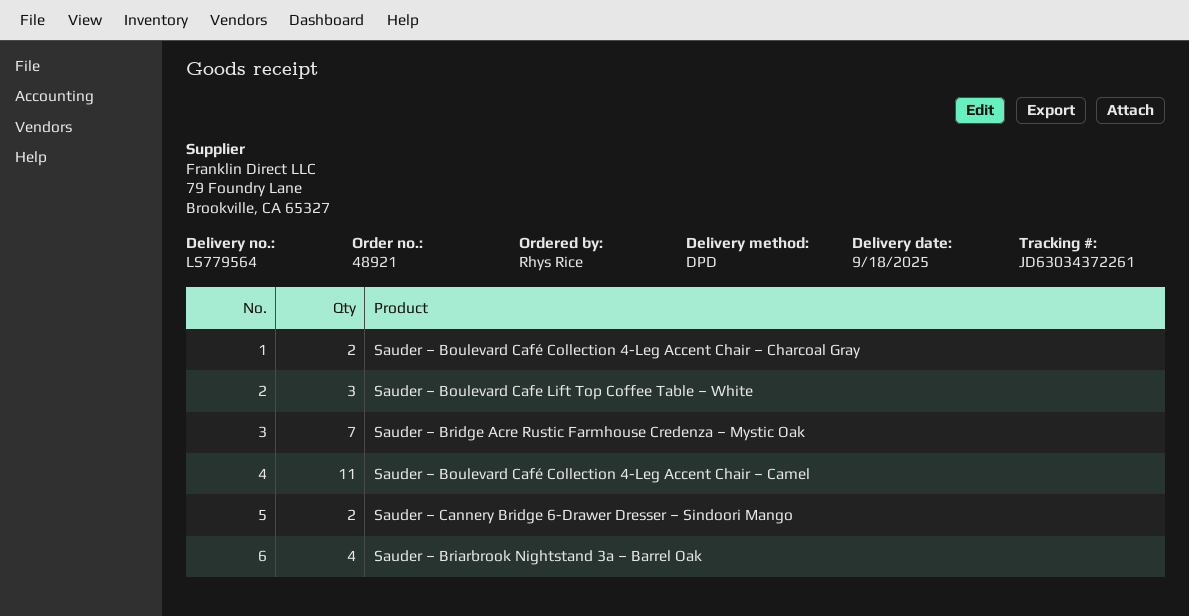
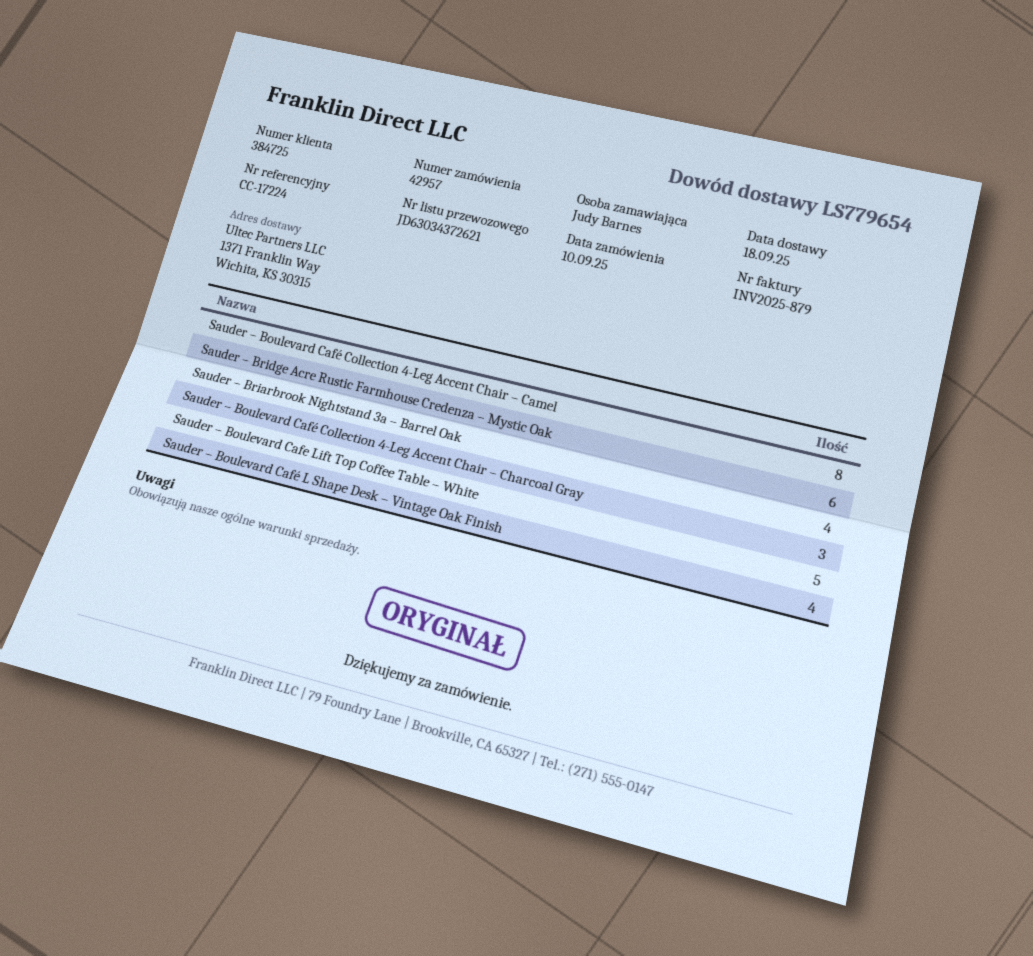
order number: 48921 -> 42957
delivery note number: LS779564 -> LS779654
ordered by: Rhys Rice -> Judy Barnes
tracking number: JD63034372261 -> JD63034372621
Sauder – Boulevard Café Collection 4-Leg Accent Chair – Charcoal Gray: 2 -> 3
Sauder – Boulevard Cafe Lift Top Coffee Table – White: 3 -> 5
Sauder – Bridge Acre Rustic Farmhouse Credenza – Mystic Oak: 7 -> 6
Sauder – Boulevard Café Collection 4-Leg Accent Chair – Camel: 11 -> 8
Sauder – Cannery Bridge 6-Drawer Dresser – Sindoori Mango: 2 -> none
Sauder – Boulevard Café L Shape Desk – Vintage Oak Finish: none -> 4

